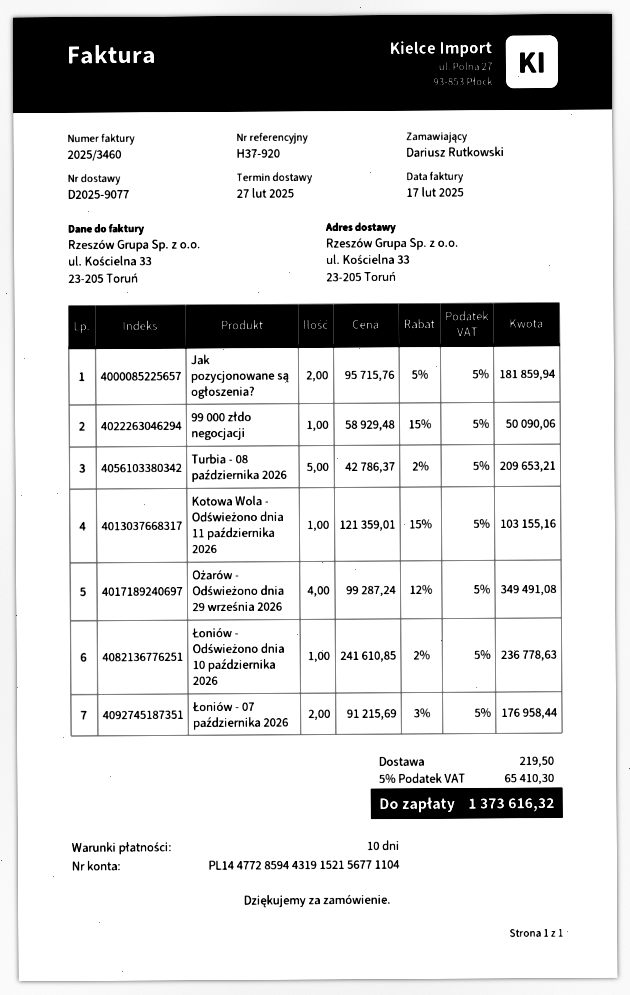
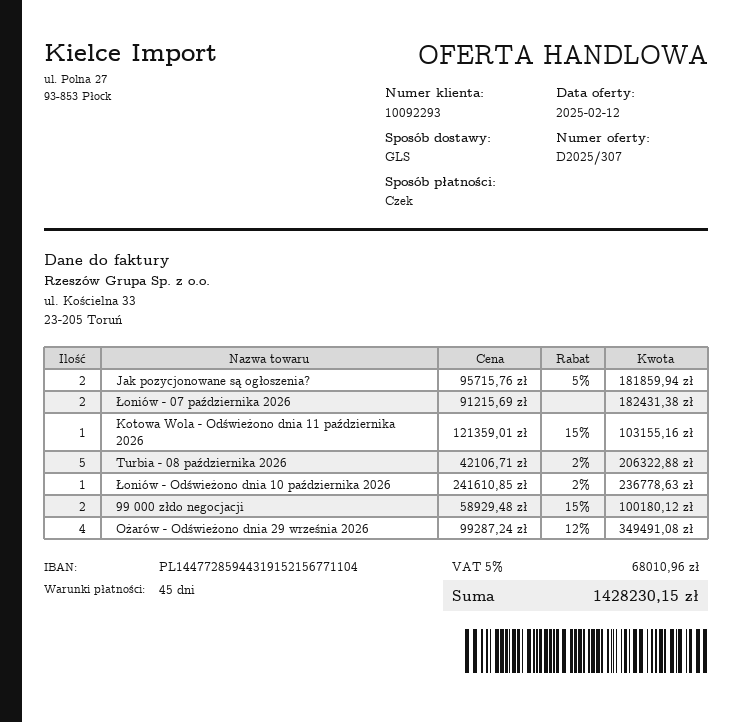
payment terms: 10 days -> 45 days
99 000 złdo negocjacji: 1 x 58929.48 - 15% = 50090.06 -> 2 x 58929.48 - 15% = 100180.12
Turbia - 08 października 2026: 5 x 42786.37 - 2% = 209653.21 -> 5 x 42106.71 - 2% = 206322.88
Łoniów - 07 października 2026: 2 x 91215.69 - 3% = 176958.44 -> 2 x 91215.69 = 182431.38
shipping: 219.50 -> none
tax: 5% = 65410.30 -> 5% = 68010.96
total: 1373616.32 -> 1428230.15

